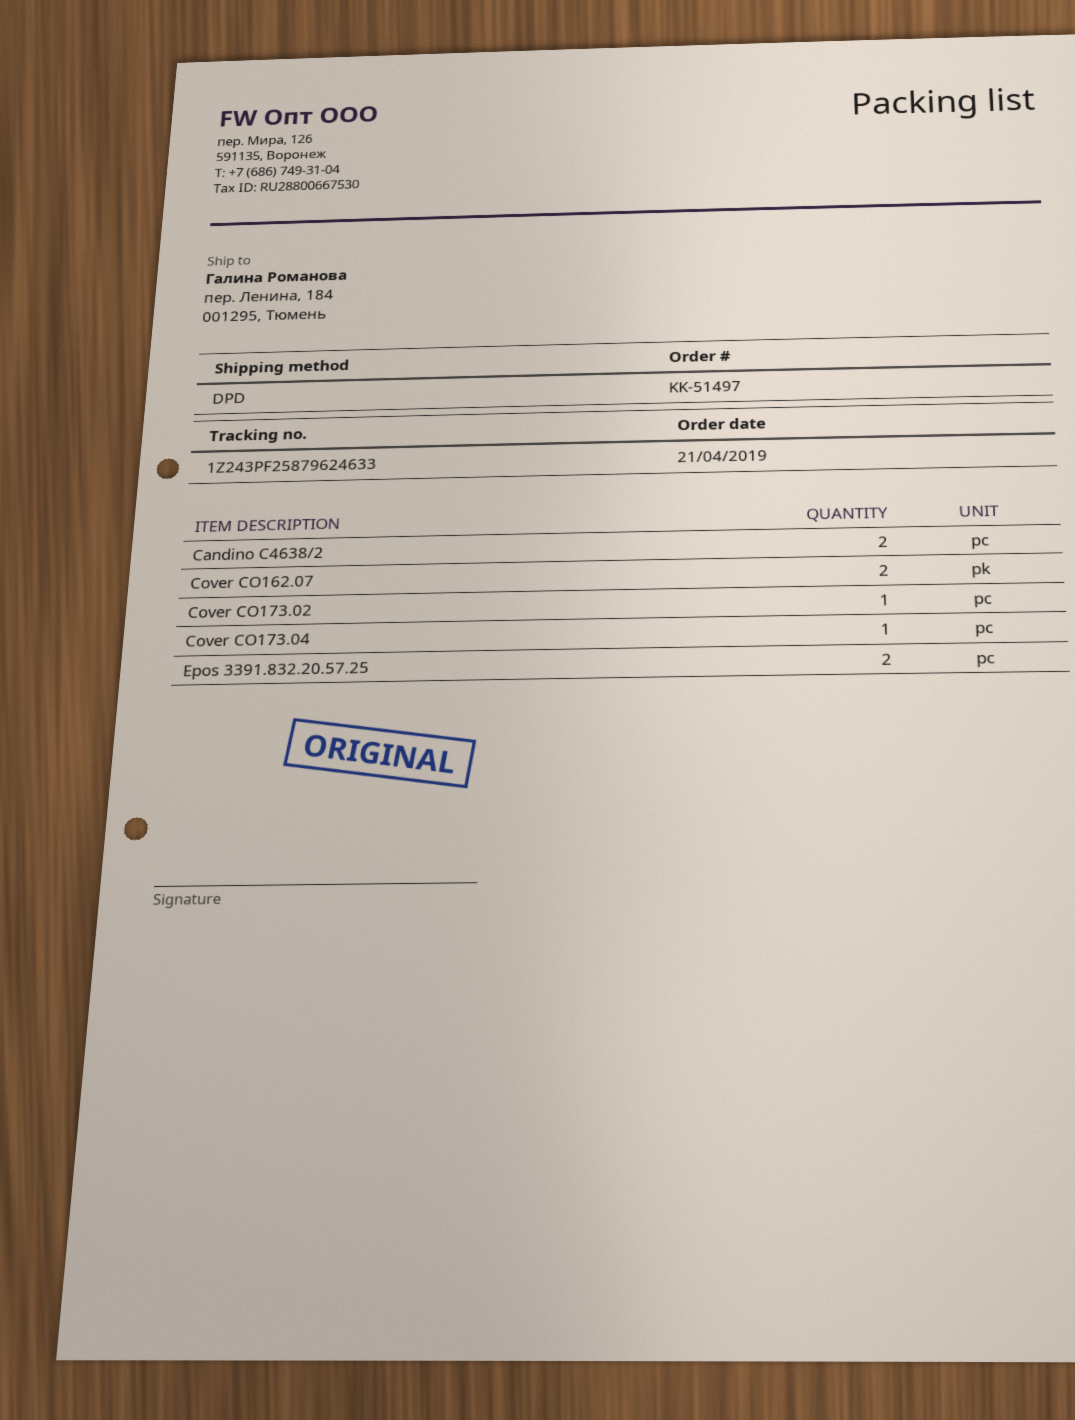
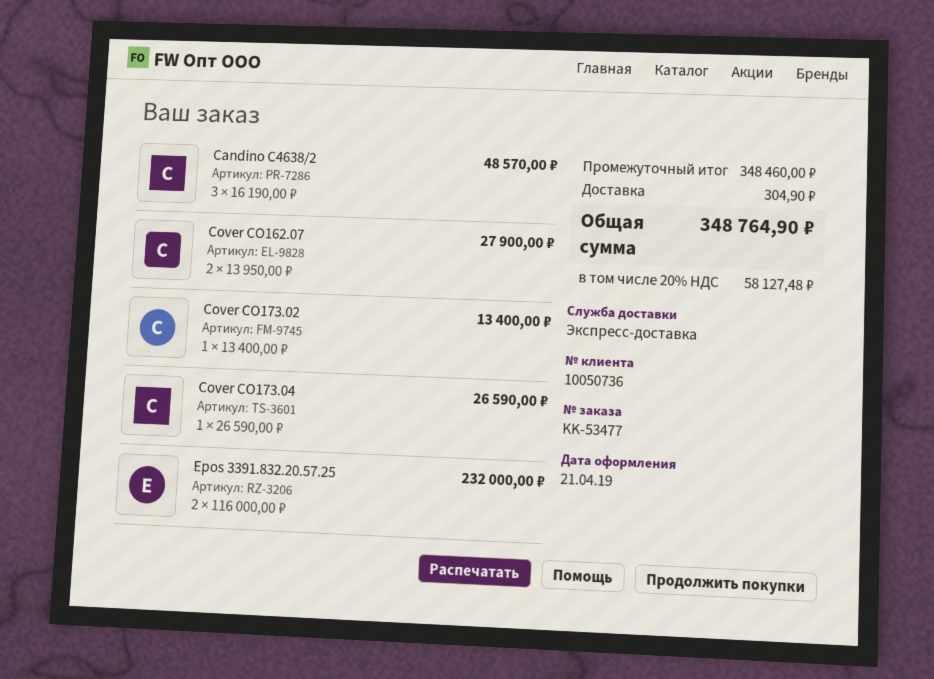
order number: KK-51497 -> KK-53477
shipping method: DPD -> express
Candino C4638/2: 2 -> 3

